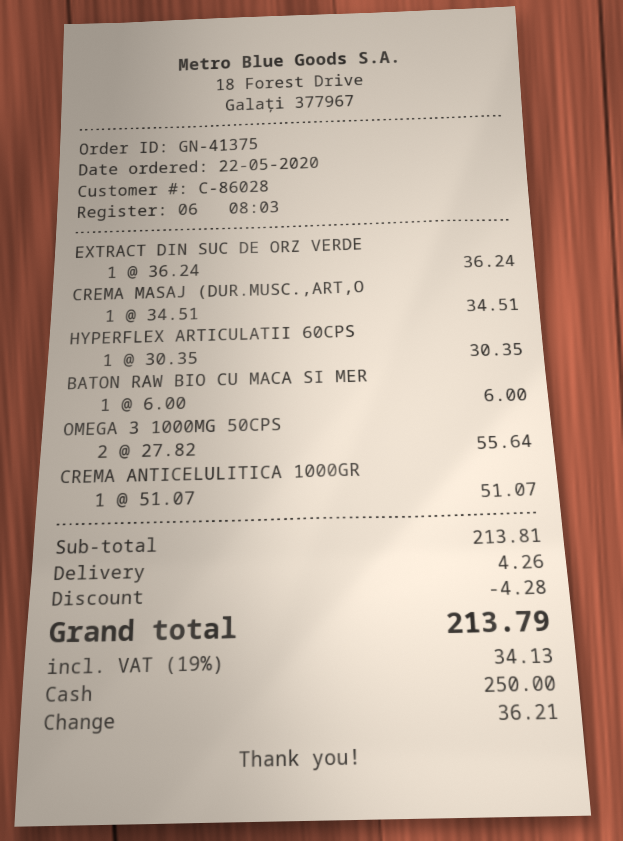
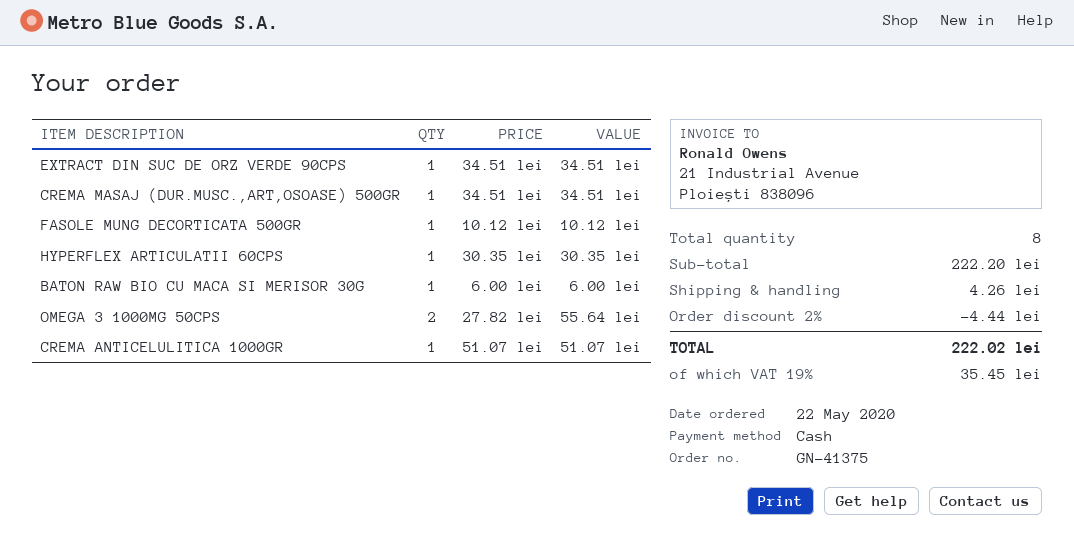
EXTRACT DIN SUC DE ORZ VERDE: 1 x 36.24 = 36.24 -> 1 x 34.51 = 34.51
FASOLE MUNG DECORTICATA 500GR: none -> 1 x 10.12 = 10.12
subtotal: 213.81 -> 222.20
discount: 4.28 -> 4.44
tax: 19% = 34.13 -> 19% = 35.45
total: 213.79 -> 222.02

